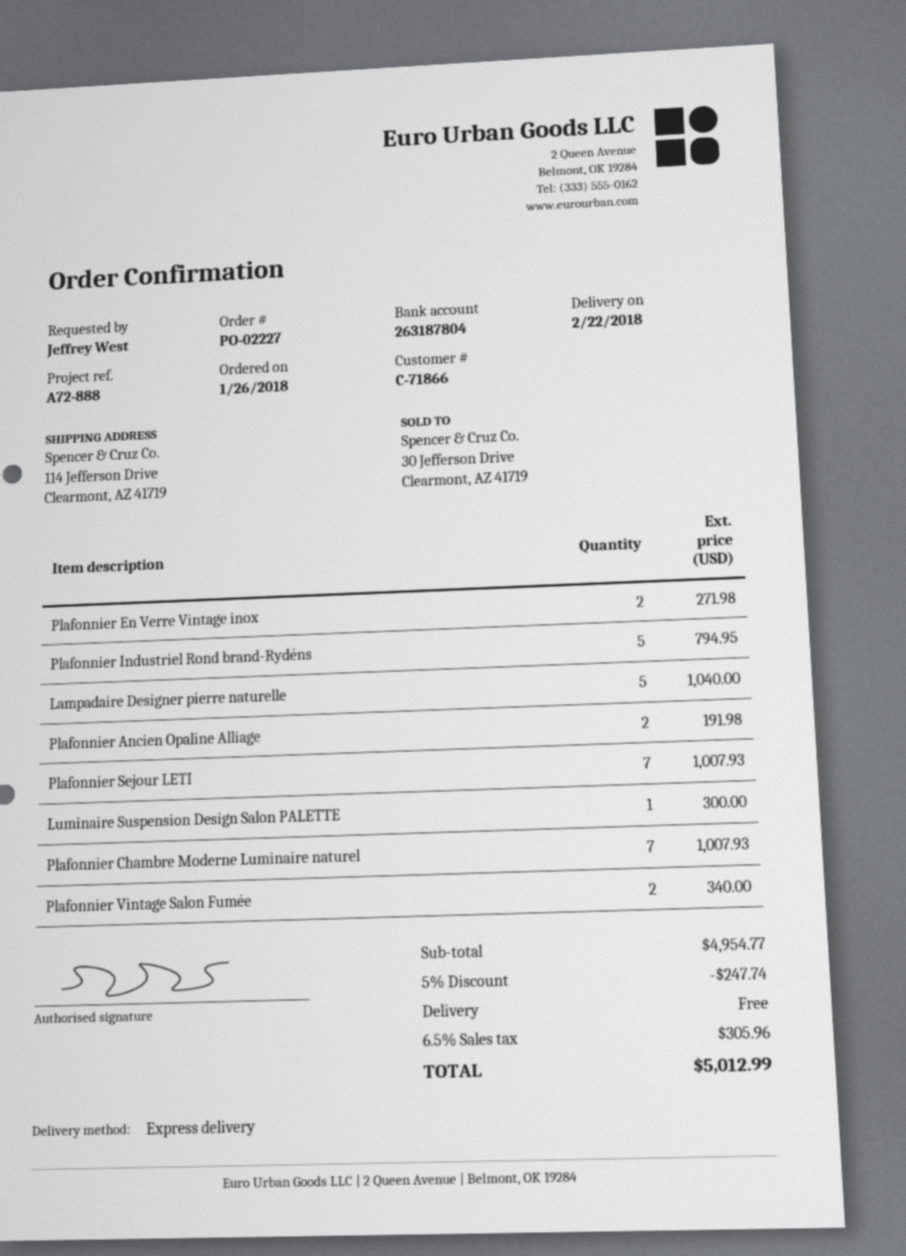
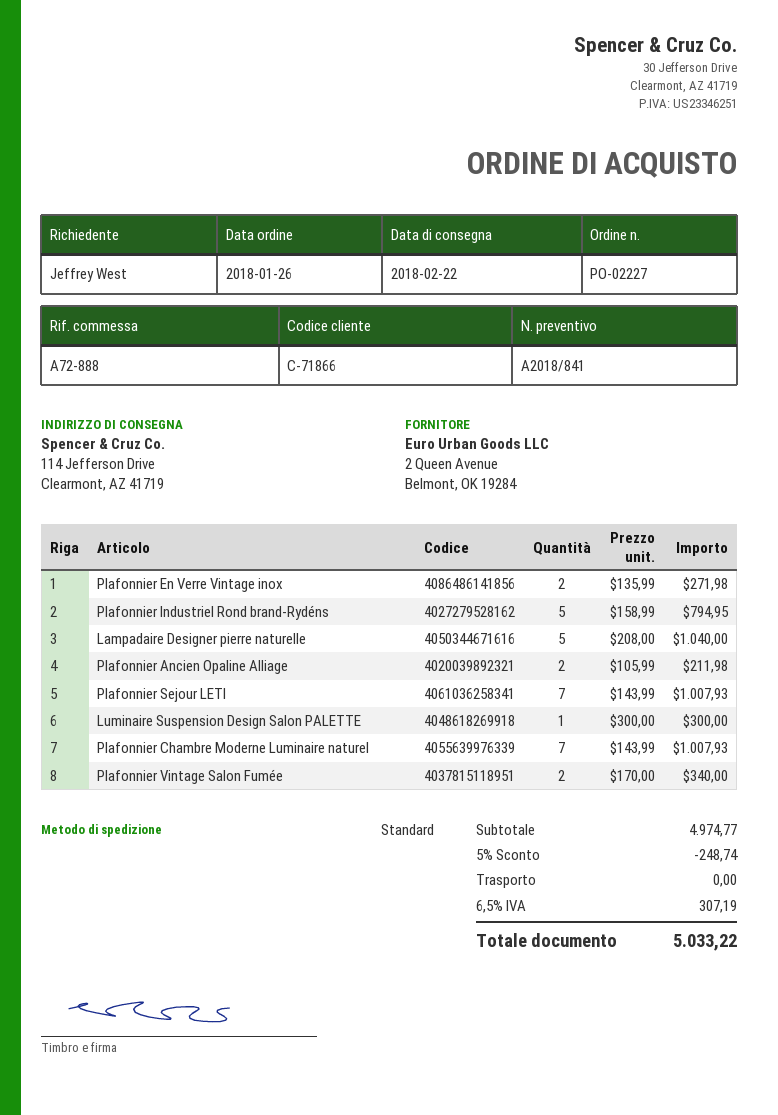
shipping method: express -> standard
Plafonnier Ancien Opaline Alliage: 2 for 191.98 -> 2 for 211.98
subtotal: 4954.77 -> 4974.77
discount: 5% = 247.74 -> 5% = 248.74
tax: 6.5% = 305.96 -> 6.5% = 307.19
total: 5012.99 -> 5033.22

